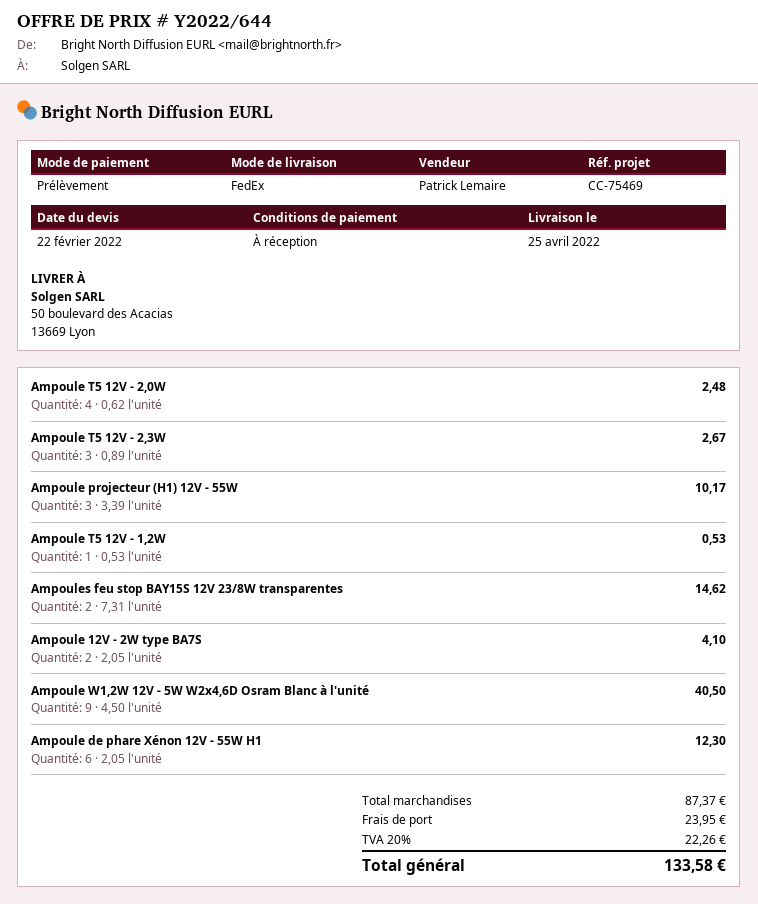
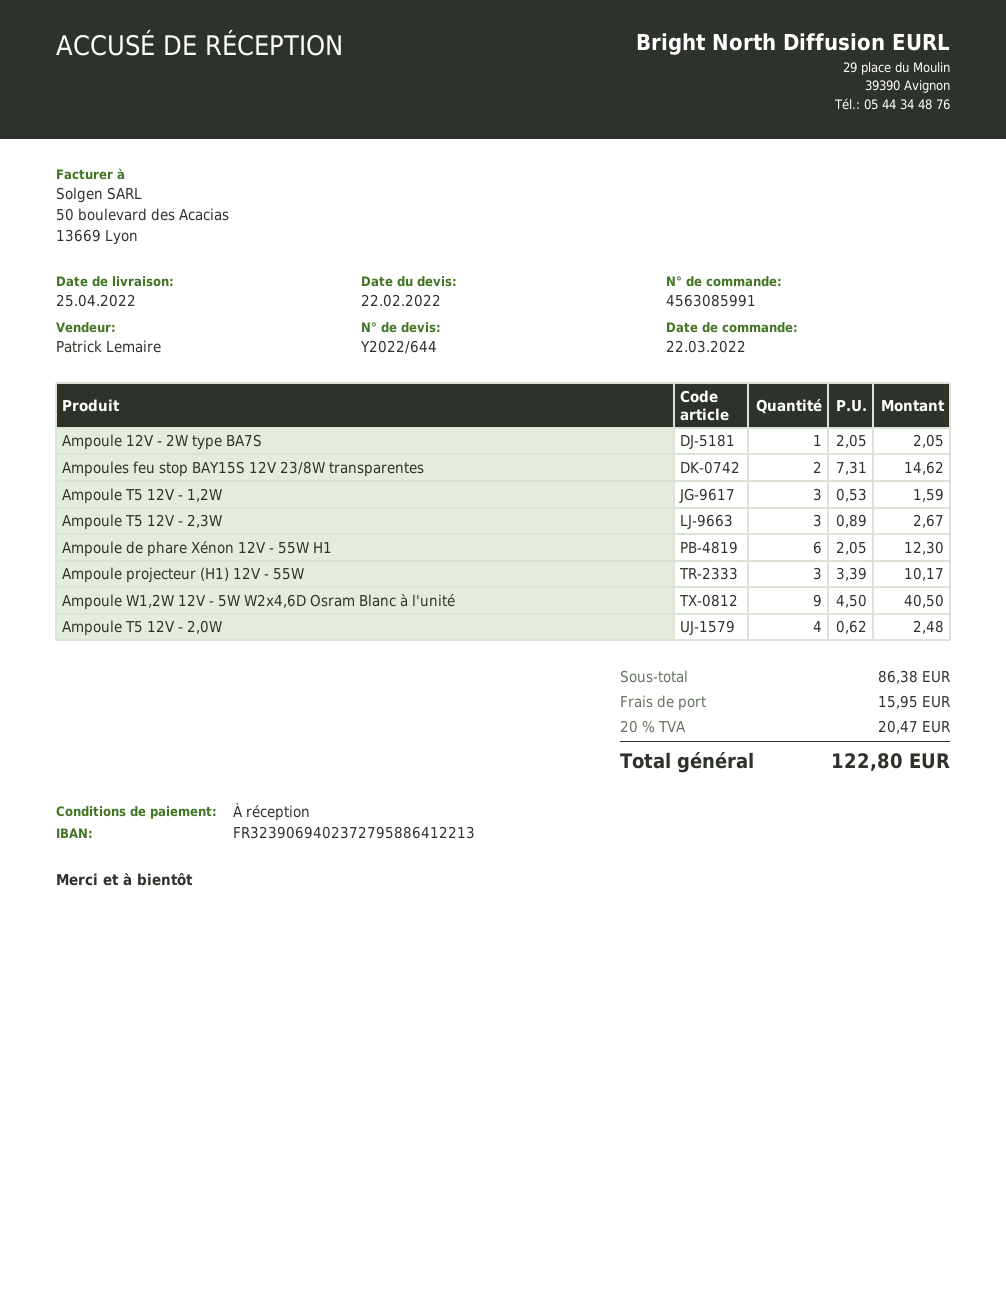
Ampoule T5 12V - 1,2W: 1 x 0.53 = 0.53 -> 3 x 0.53 = 1.59
Ampoule 12V - 2W type BA7S: 2 x 2.05 = 4.10 -> 1 x 2.05 = 2.05
subtotal: 87.37 -> 86.38
shipping: 23.95 -> 15.95
tax: 20% = 22.26 -> 20% = 20.47
total: 133.58 -> 122.80

